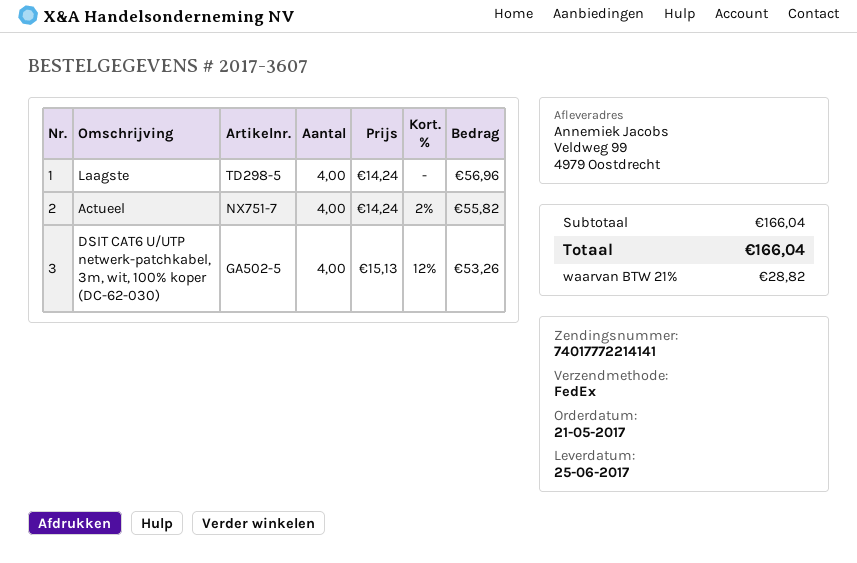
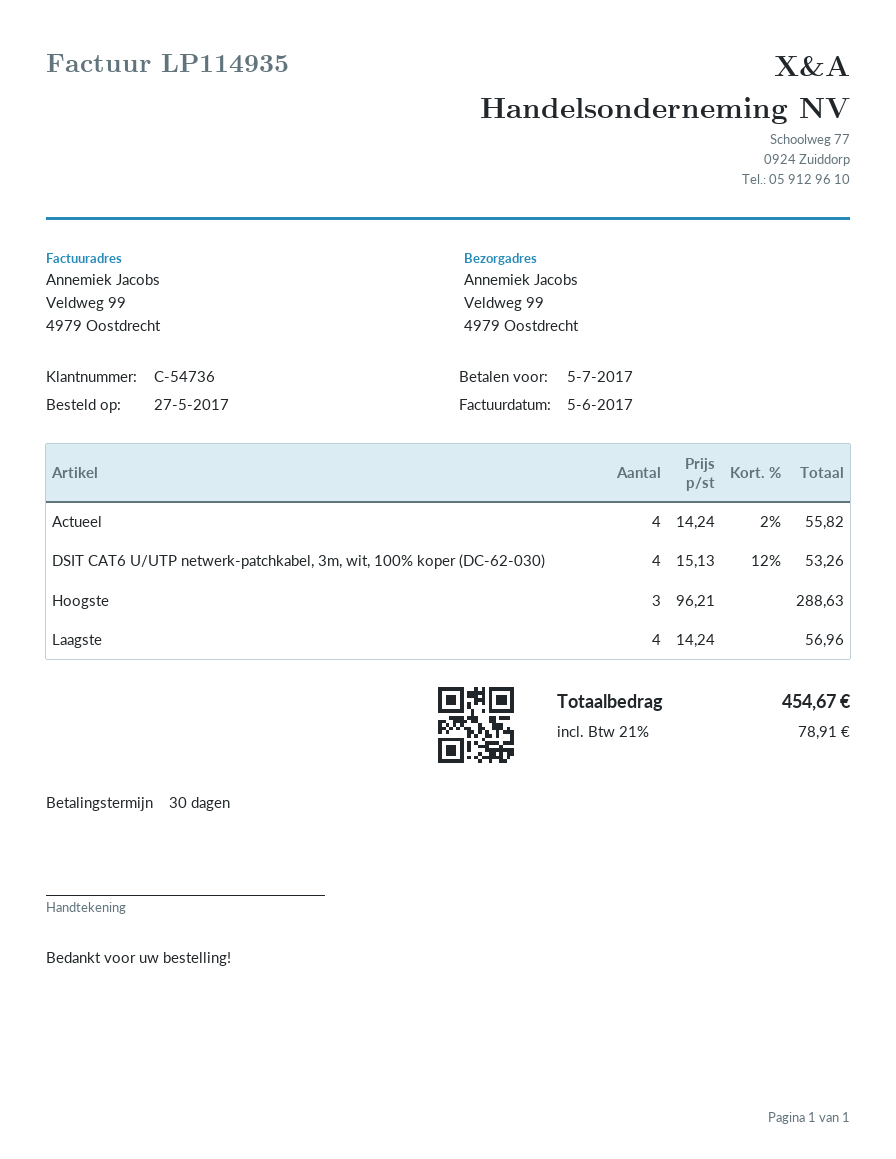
order date: 2017-05-21 -> 2017-05-27
Hoogste: none -> 3 x 96.21 = 288.63
tax: 21% = 28.82 -> 21% = 78.91
total: 166.04 -> 454.67

